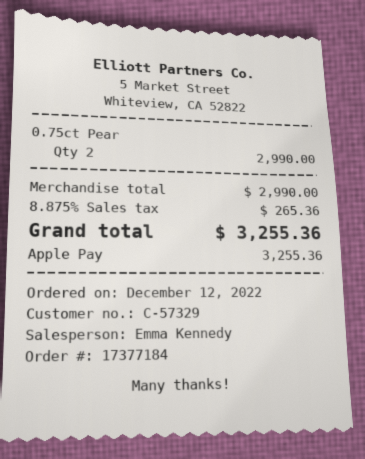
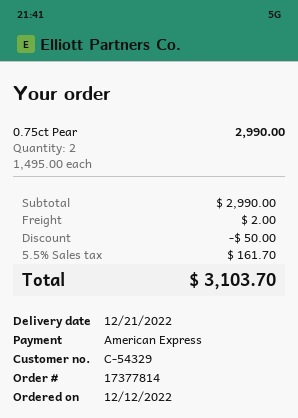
order number: 17377184 -> 17377814
customer number: C-57329 -> C-54329
payment method: Apple Pay -> American Express
discount: none -> 50.00
shipping: none -> 2.00
tax: 8.875% = 265.36 -> 5.5% = 161.70
total: 3255.36 -> 3103.70

